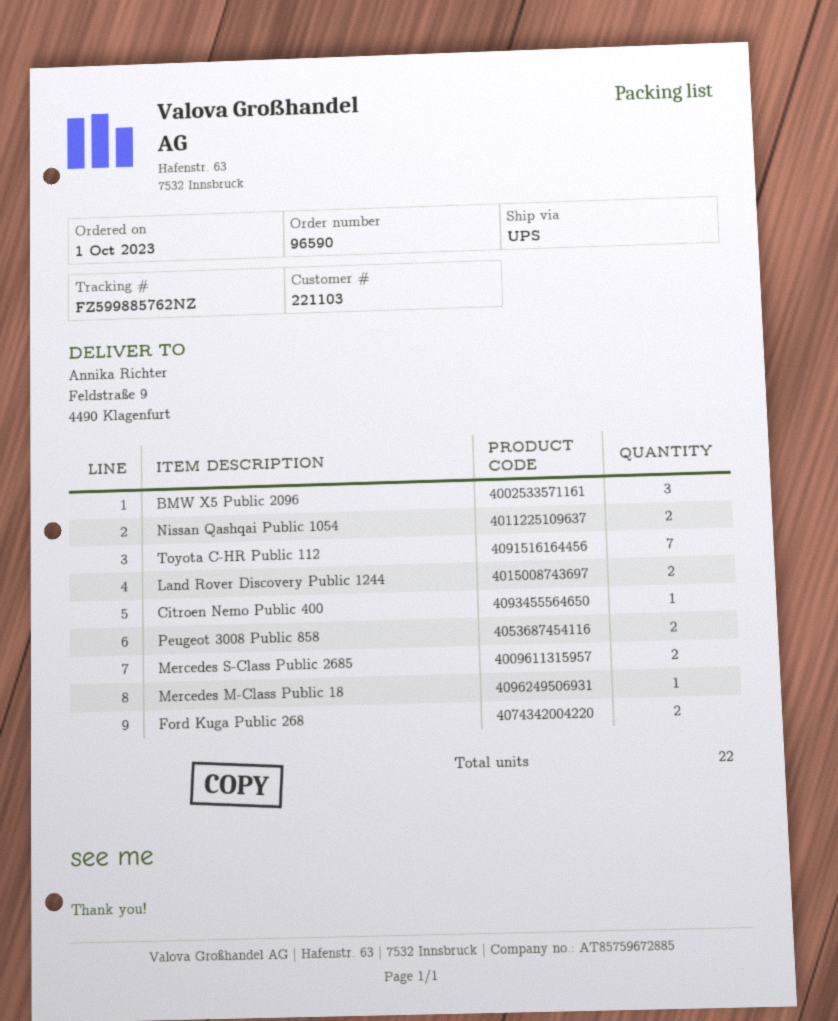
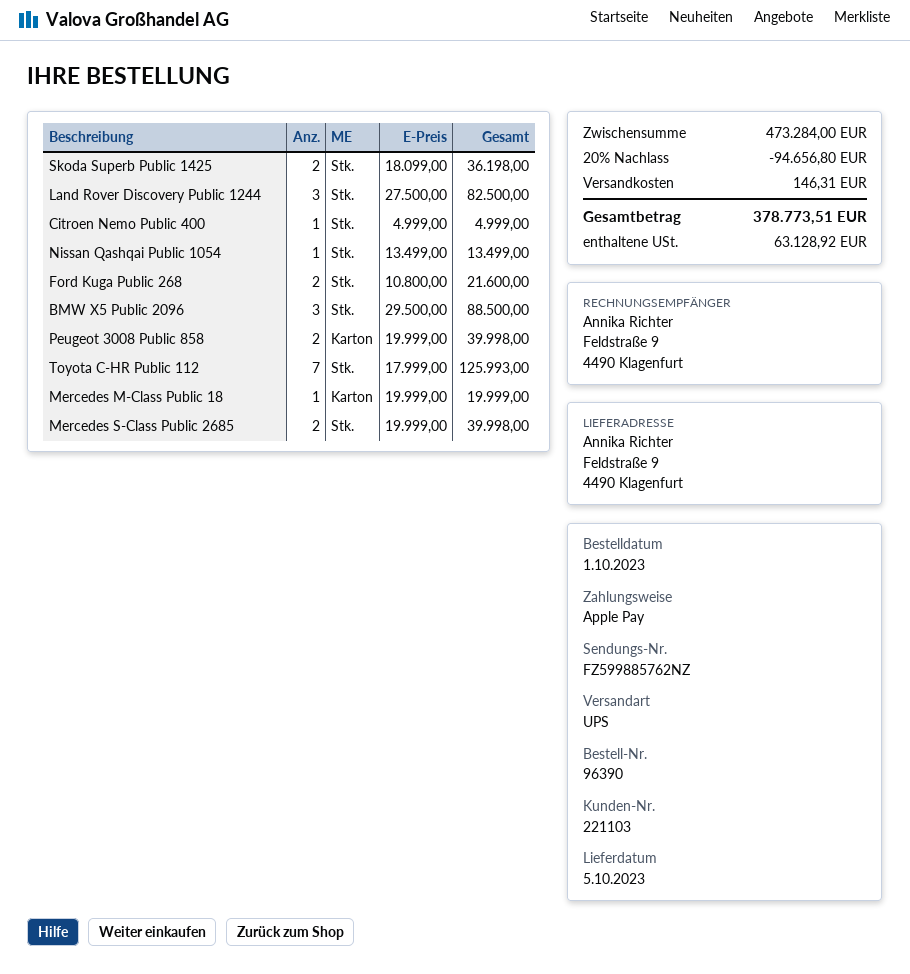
order number: 96590 -> 96390
Nissan Qashqai Public 1054: 2 -> 1
Land Rover Discovery Public 1244: 2 -> 3
Skoda Superb Public 1425: none -> 2

